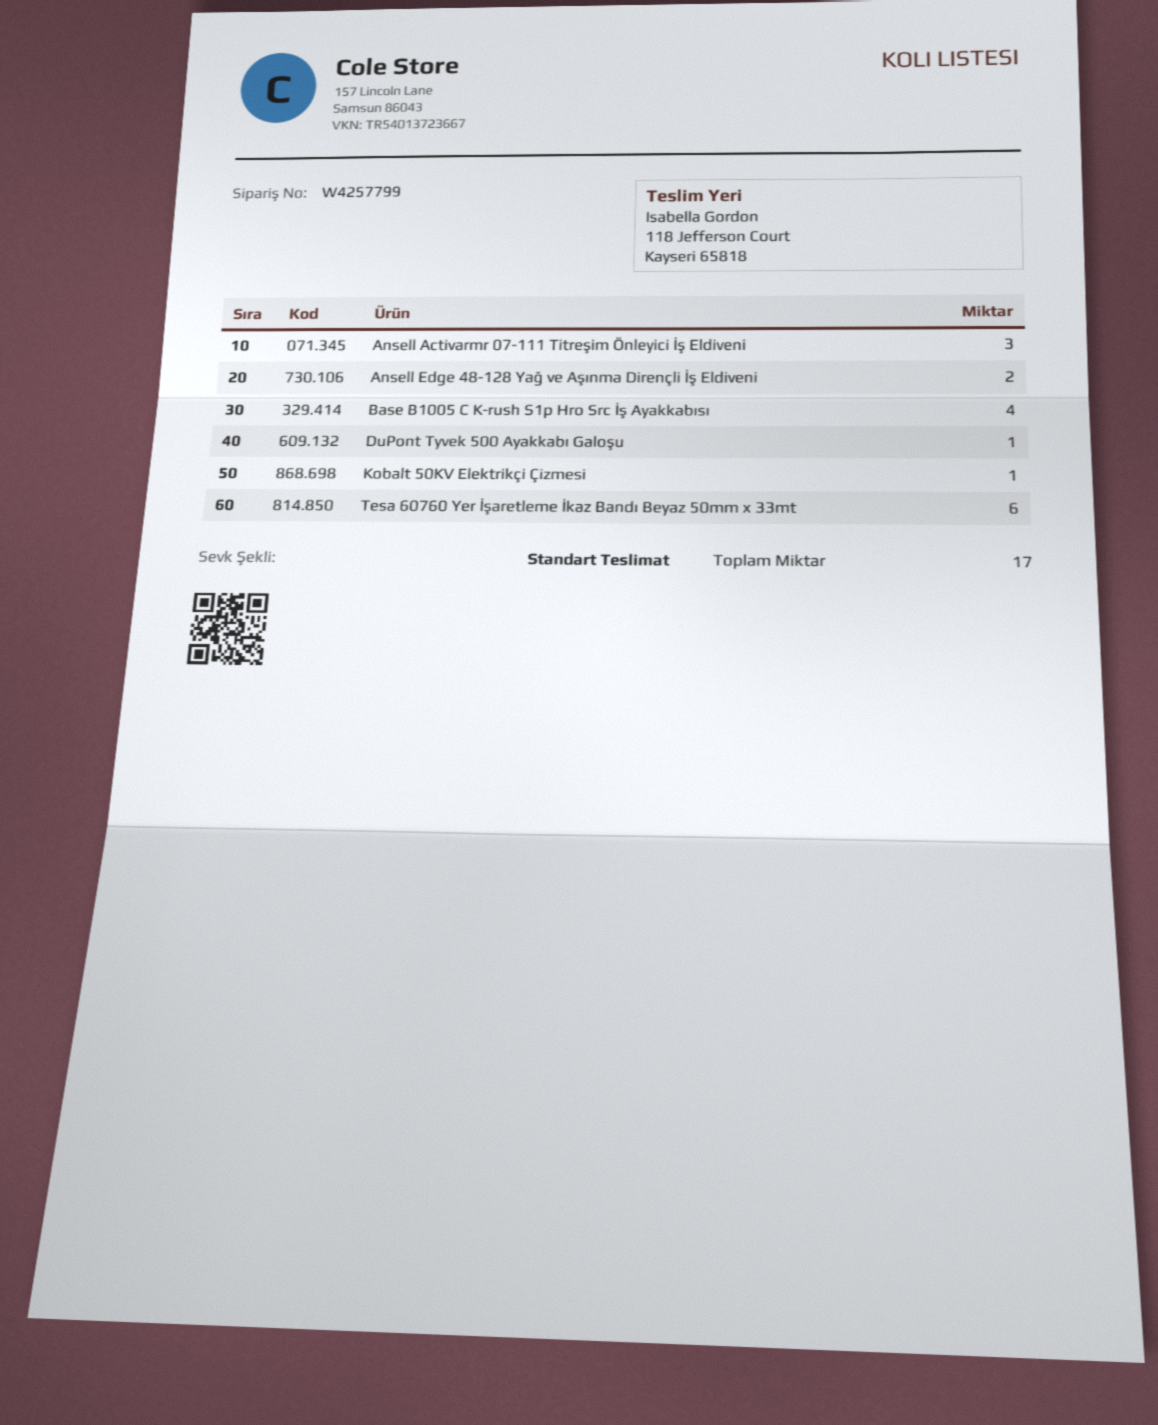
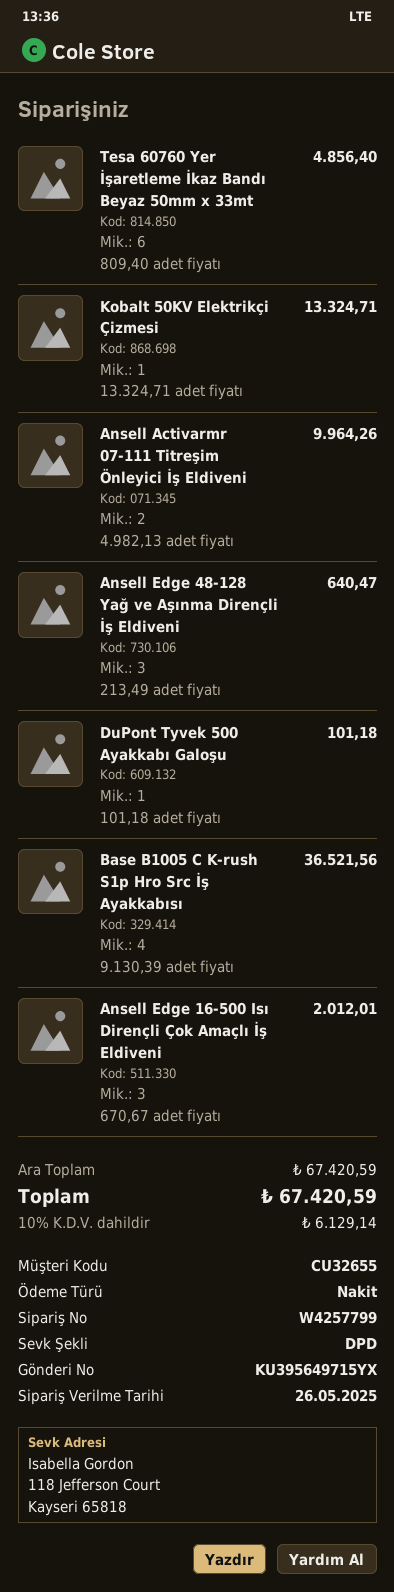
shipping method: standard -> DPD
Ansell Activarmr 07-111 Titreşim Önleyici İş Eldiveni: 3 -> 2
Ansell Edge 48-128 Yağ ve Aşınma Dirençli İş Eldiveni: 2 -> 3
Ansell Edge 16-500 Isı Dirençli Çok Amaçlı İş Eldiveni: none -> 3

